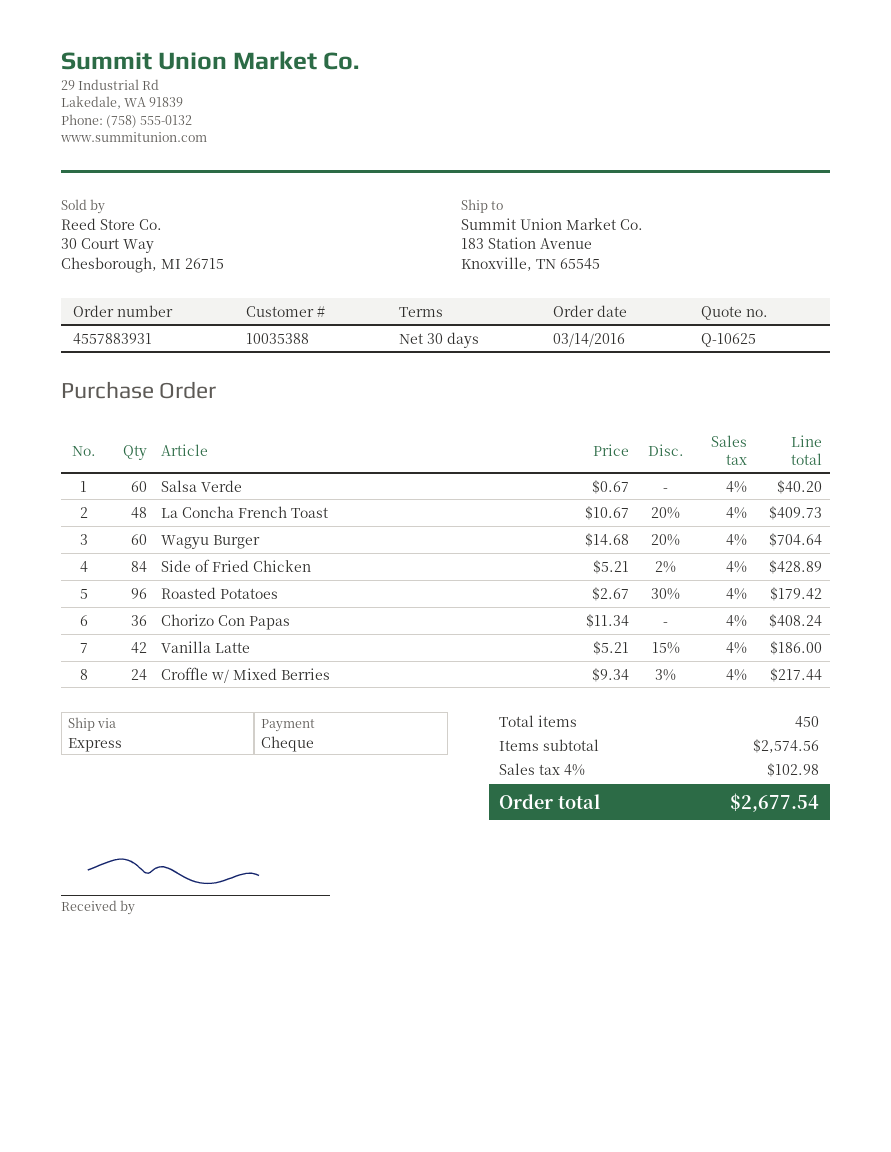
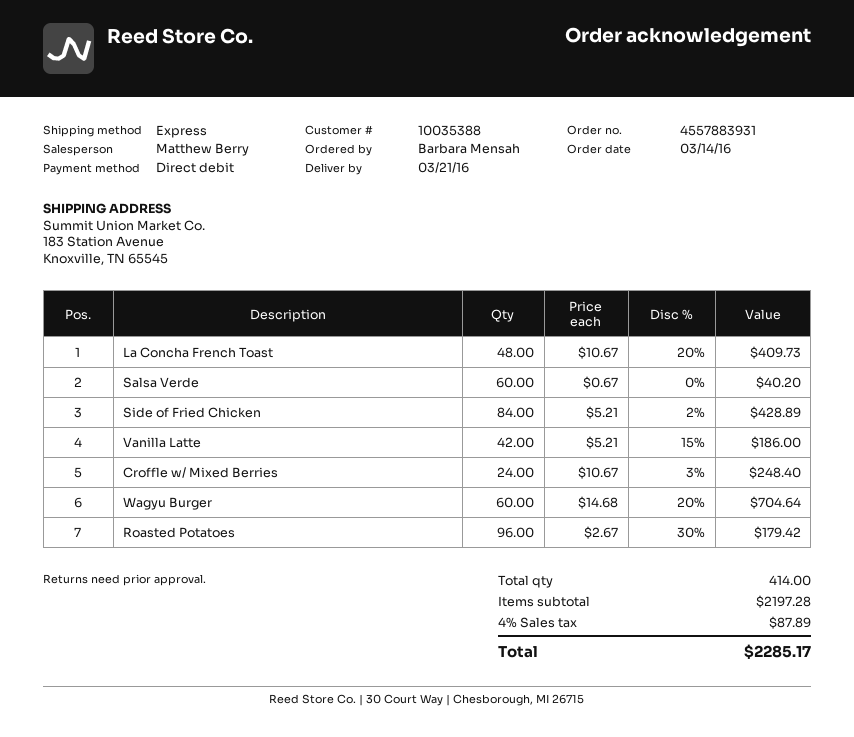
payment method: cheque -> direct debit
Chorizo Con Papas: 36 x 11.34 = 408.24 -> none
Croffle w/ Mixed Berries: 24 x 9.34 - 3% = 217.44 -> 24 x 10.67 - 3% = 248.40
total quantity: 450 -> 414
subtotal: 2574.56 -> 2197.28
tax: 4% = 102.98 -> 4% = 87.89
total: 2677.54 -> 2285.17

